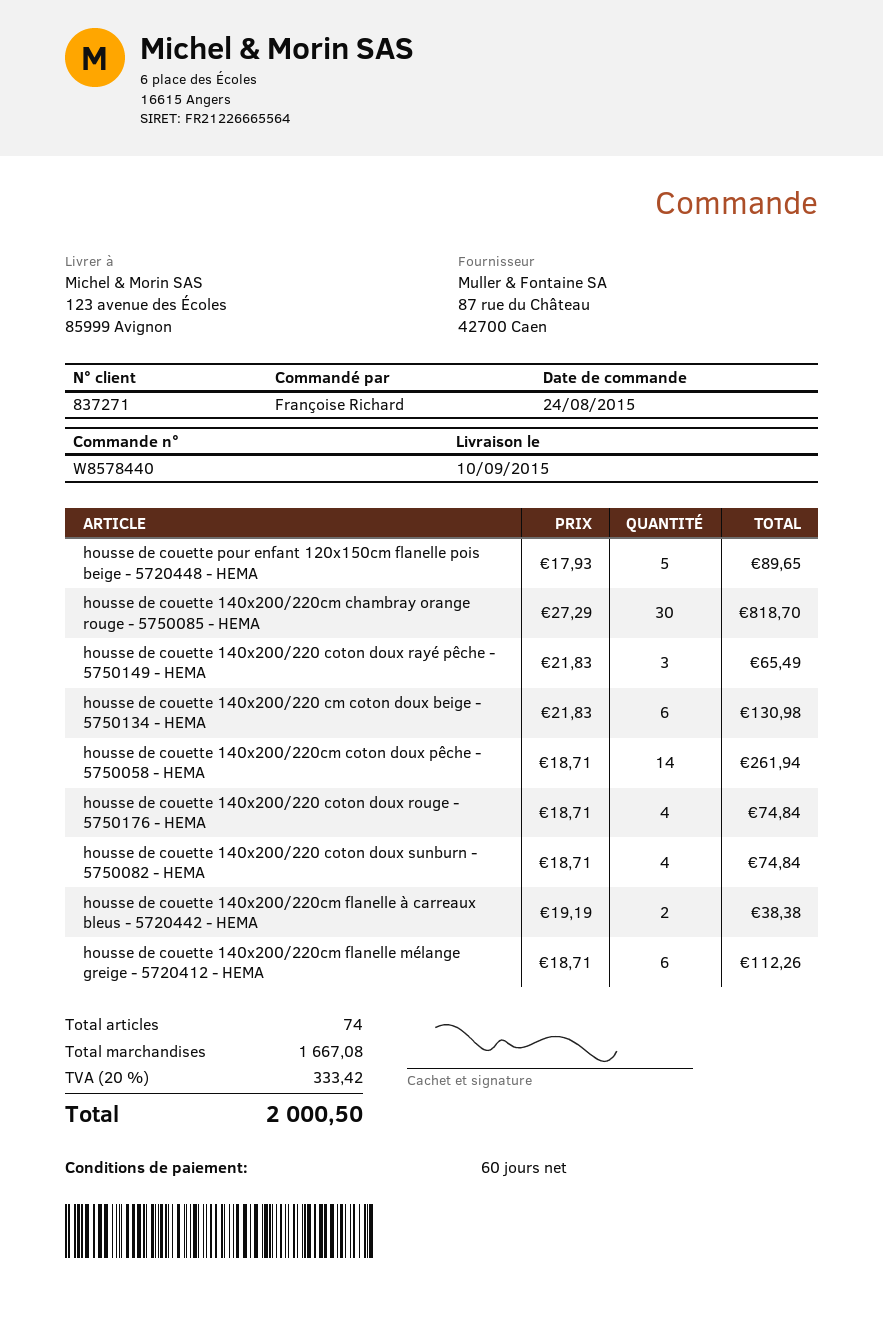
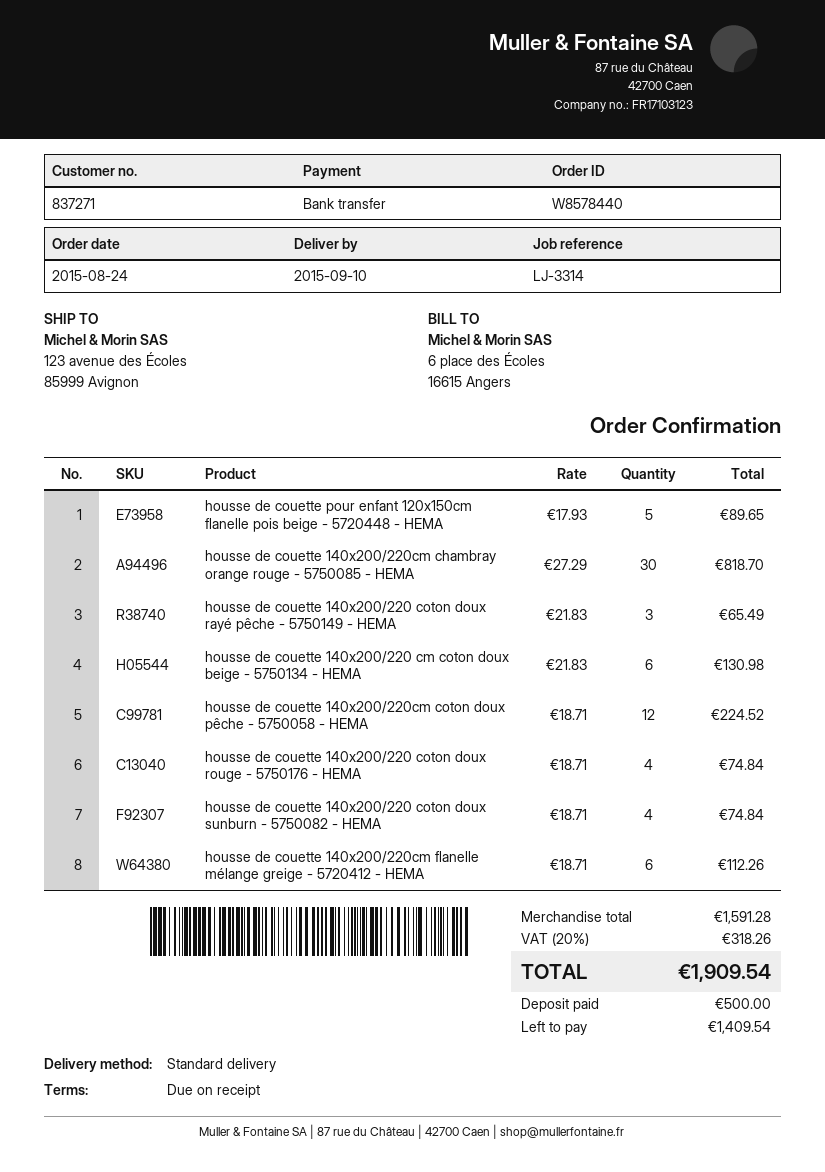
payment terms: 60 days -> on receipt
housse de couette 140x200/220cm coton doux pêche - 5750058 - HEMA: 14 x 18.71 = 261.94 -> 12 x 18.71 = 224.52
housse de couette 140x200/220cm flanelle à carreaux bleus - 5720442 - HEMA: 2 x 19.19 = 38.38 -> none
subtotal: 1667.08 -> 1591.28
tax: 20% = 333.42 -> 20% = 318.26
total: 2000.50 -> 1909.54

